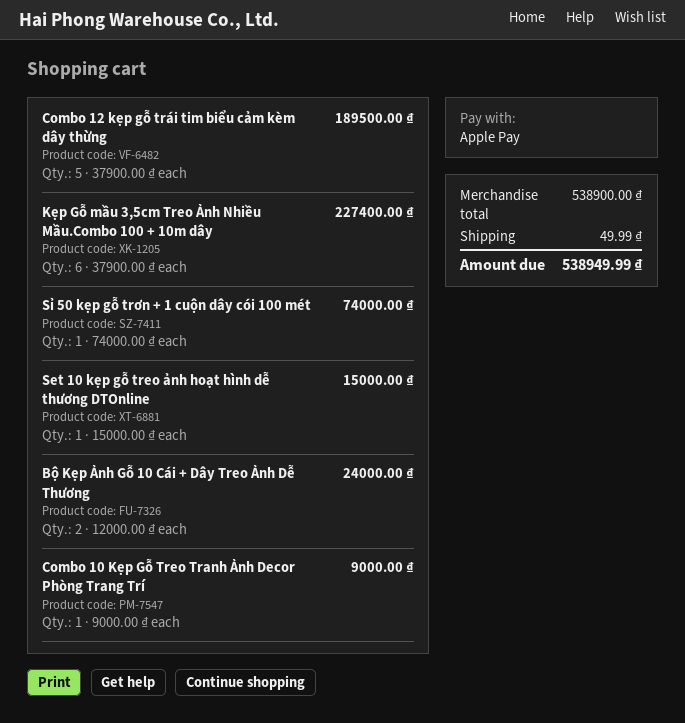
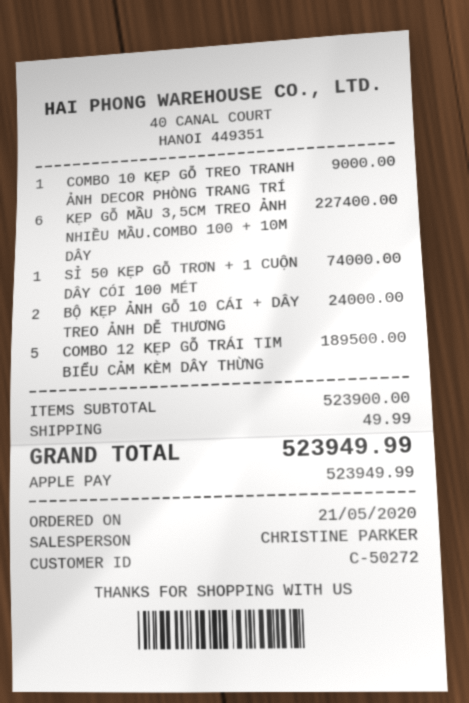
Set 10 kẹp gỗ treo ảnh hoạt hình dễ thương DTOnline: 1 for 15000.00 -> none
subtotal: 538900.00 -> 523900.00
total: 538949.99 -> 523949.99

